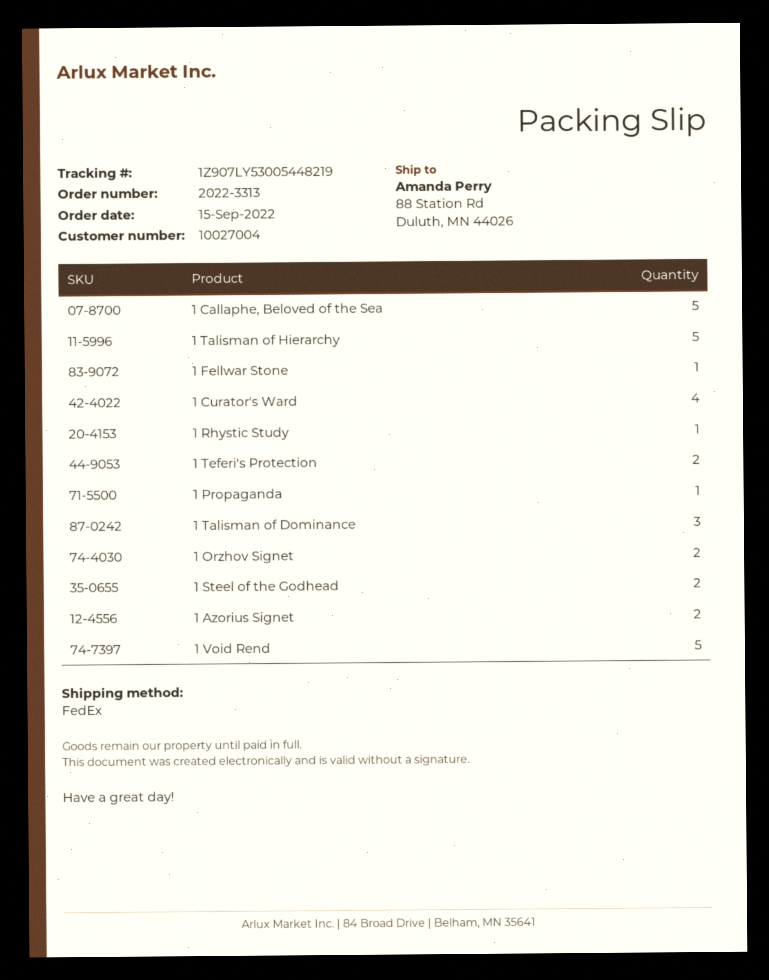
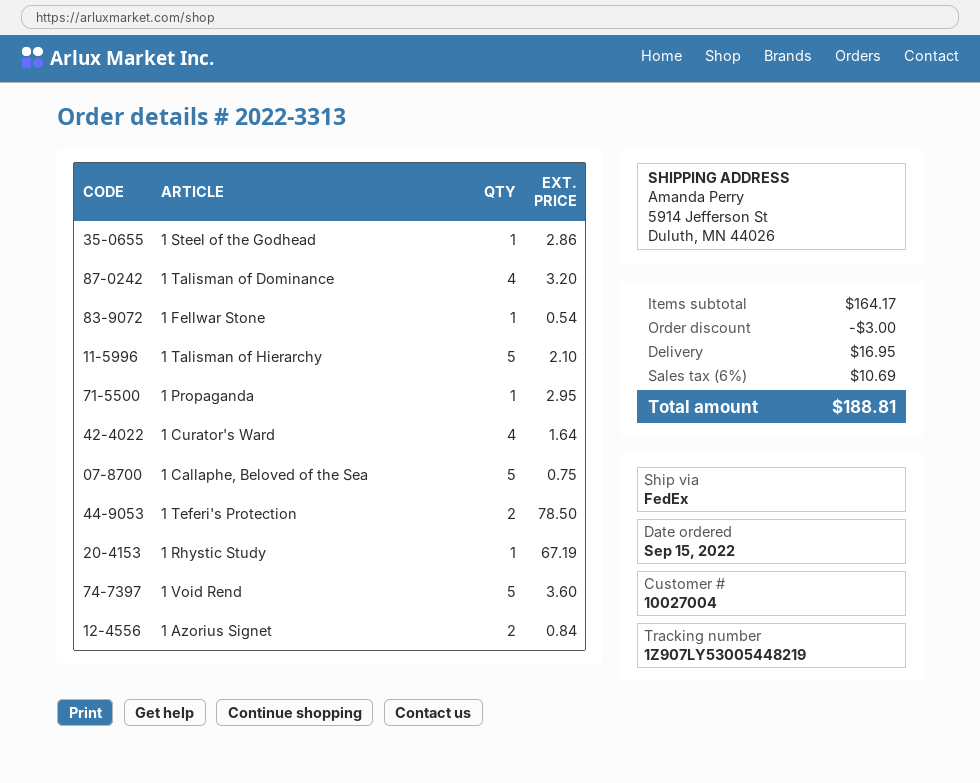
ship to: 88 Station Rd, Duluth, MN 44026 -> 5914 Jefferson St, Duluth, MN 44026
1 Talisman of Dominance: 3 -> 4
1 Orzhov Signet: 2 -> none
1 Steel of the Godhead: 2 -> 1

